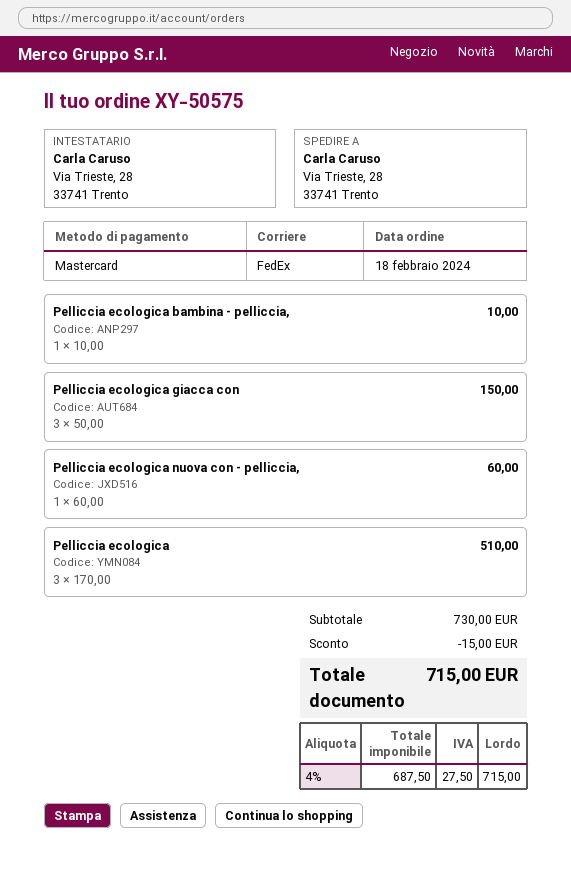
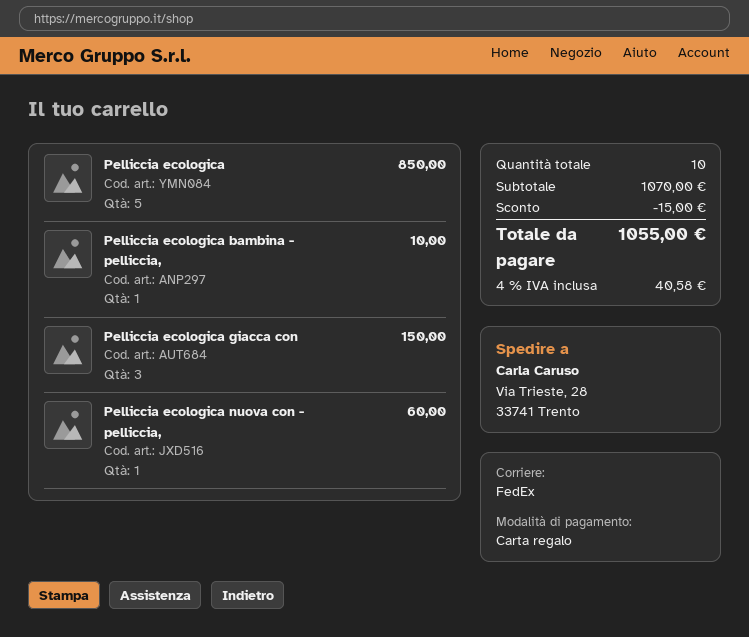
payment method: Mastercard -> gift card
Pelliccia ecologica: 3 for 510.00 -> 5 for 850.00
subtotal: 730.00 -> 1070.00
tax: 4% = 27.50 -> 4% = 40.58
total: 715.00 -> 1055.00

